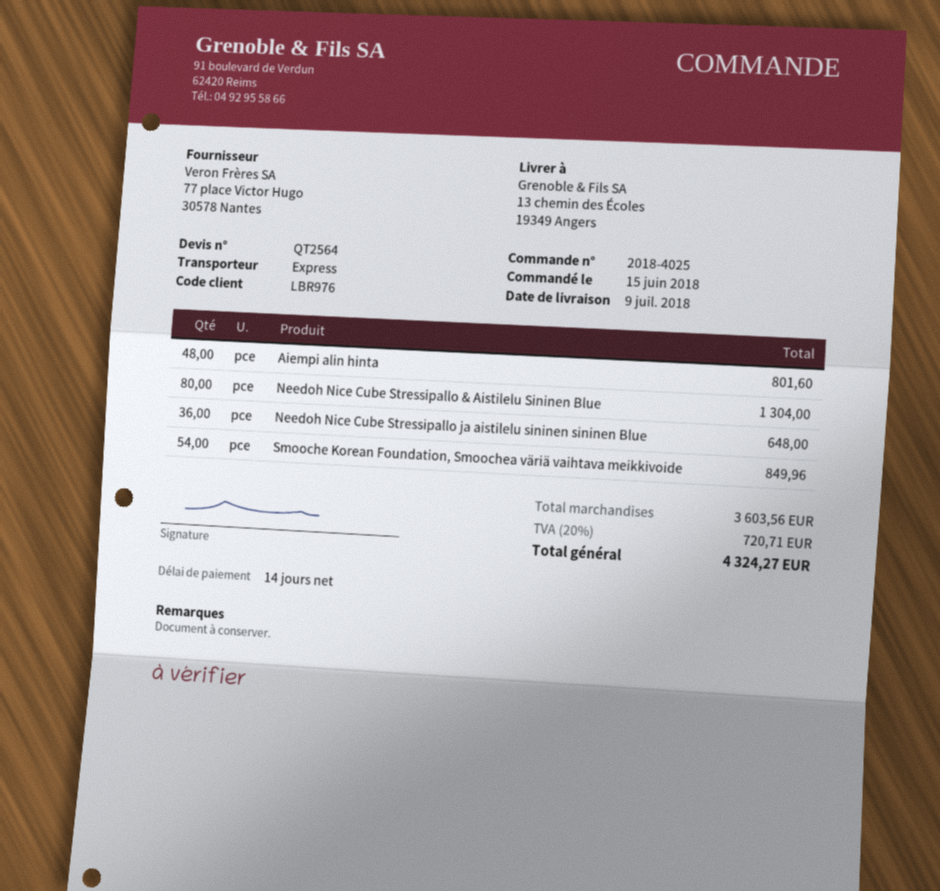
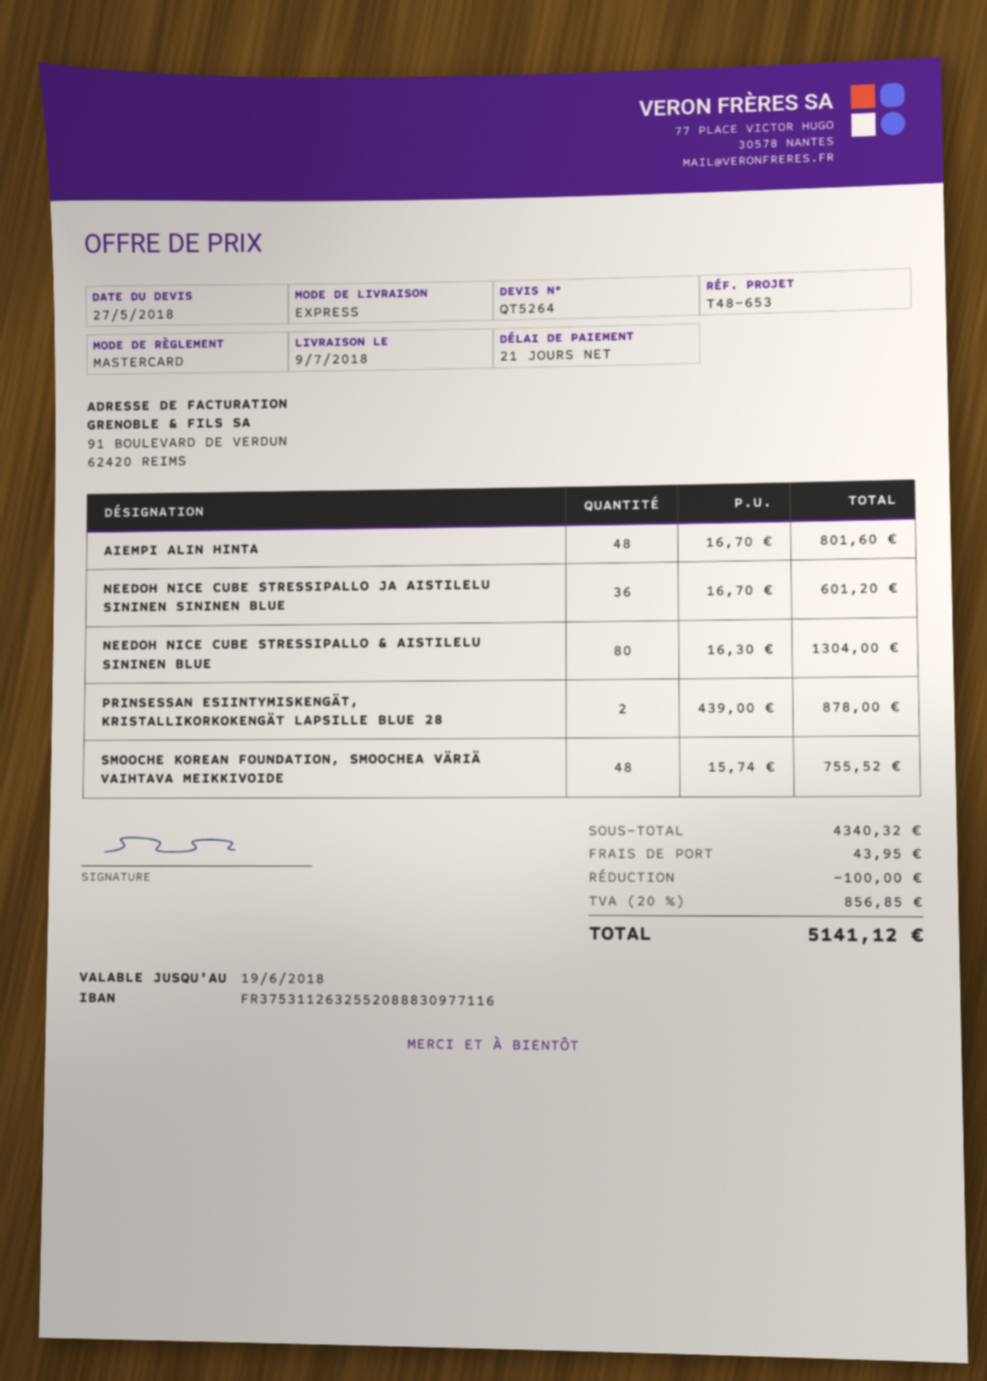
quote number: QT2564 -> QT5264
payment terms: 14 days -> 21 days
Needoh Nice Cube Stressipallo ja aistilelu sininen sininen Blue: 36 for 648.00 -> 36 for 601.20
Smooche Korean Foundation, Smoochea väriä vaihtava meikkivoide: 54 for 849.96 -> 48 for 755.52
PRINSESSAN ESIINTYMISKENGÄT, KRISTALLIKORKOKENGÄT LAPSILLE BLUE 28: none -> 2 for 878.00
subtotal: 3603.56 -> 4340.32
discount: none -> 100.00
shipping: none -> 43.95
tax: 20% = 720.71 -> 20% = 856.85
total: 4324.27 -> 5141.12

